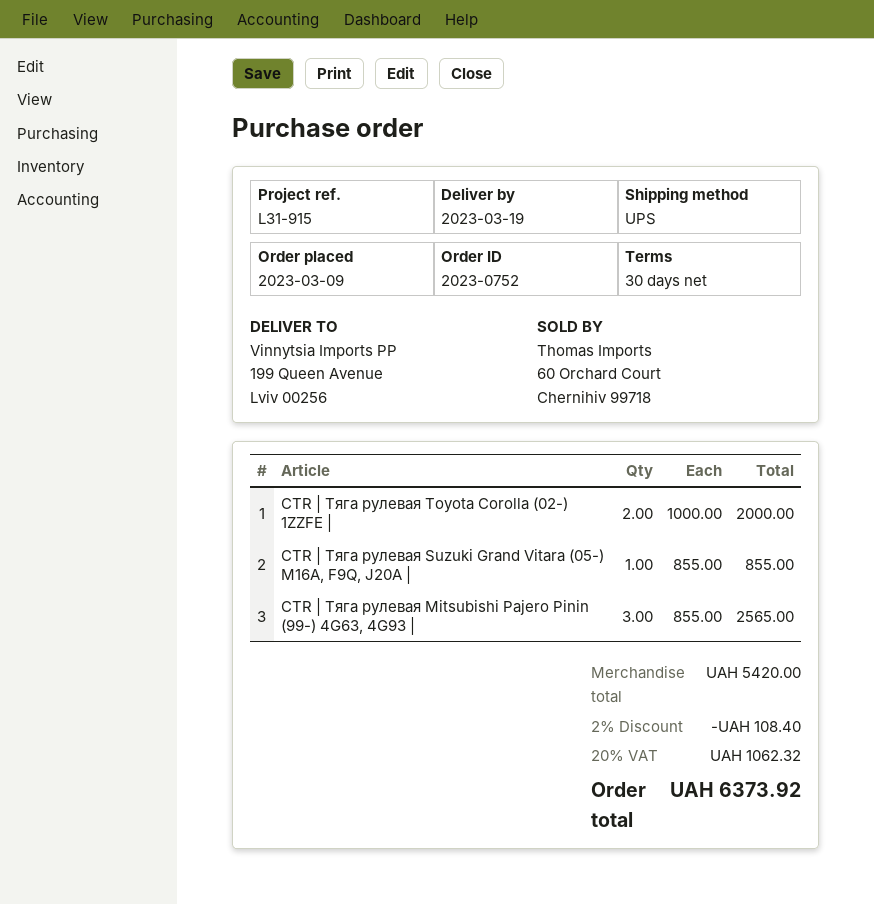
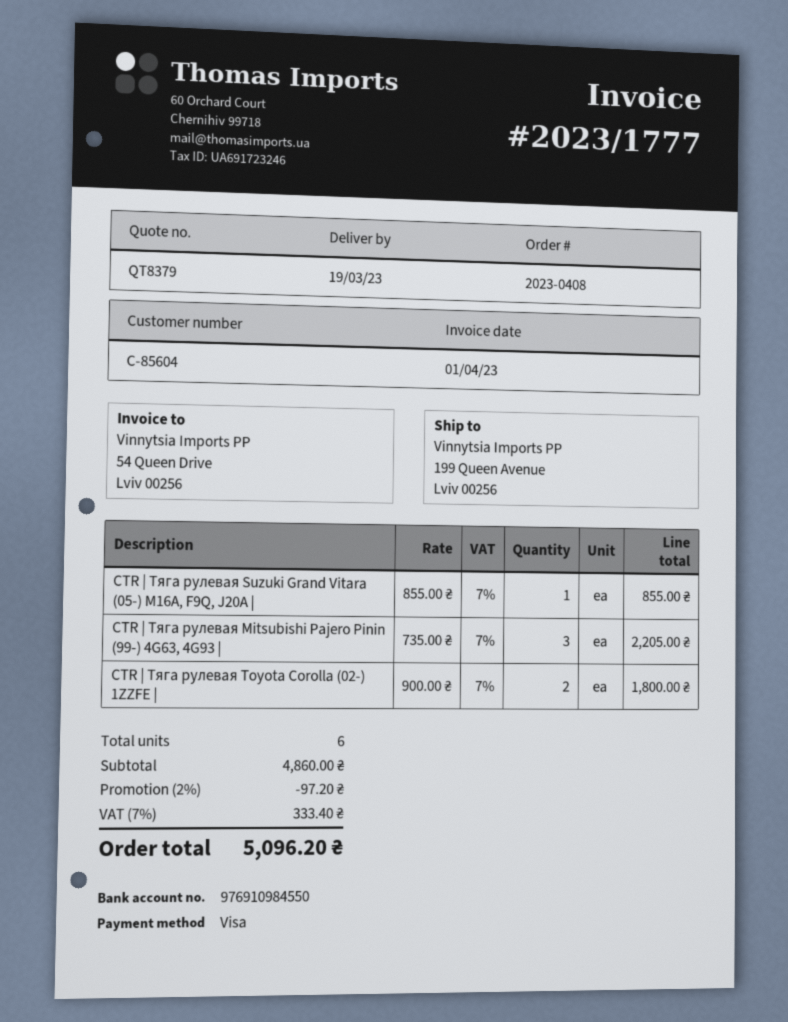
order number: 2023-0752 -> 2023-0408
CTR | Тяга рулевая Toyota Corolla (02-) 1ZZFE |: 2 x 1000.00 = 2000.00 -> 2 x 900.00 = 1800.00
CTR | Тяга рулевая Mitsubishi Pajero Pinin (99-) 4G63, 4G93 |: 3 x 855.00 = 2565.00 -> 3 x 735.00 = 2205.00
subtotal: 5420.00 -> 4860.00
discount: 2% = 108.40 -> 2% = 97.20
tax: 20% = 1062.32 -> 7% = 333.40
total: 6373.92 -> 5096.20

